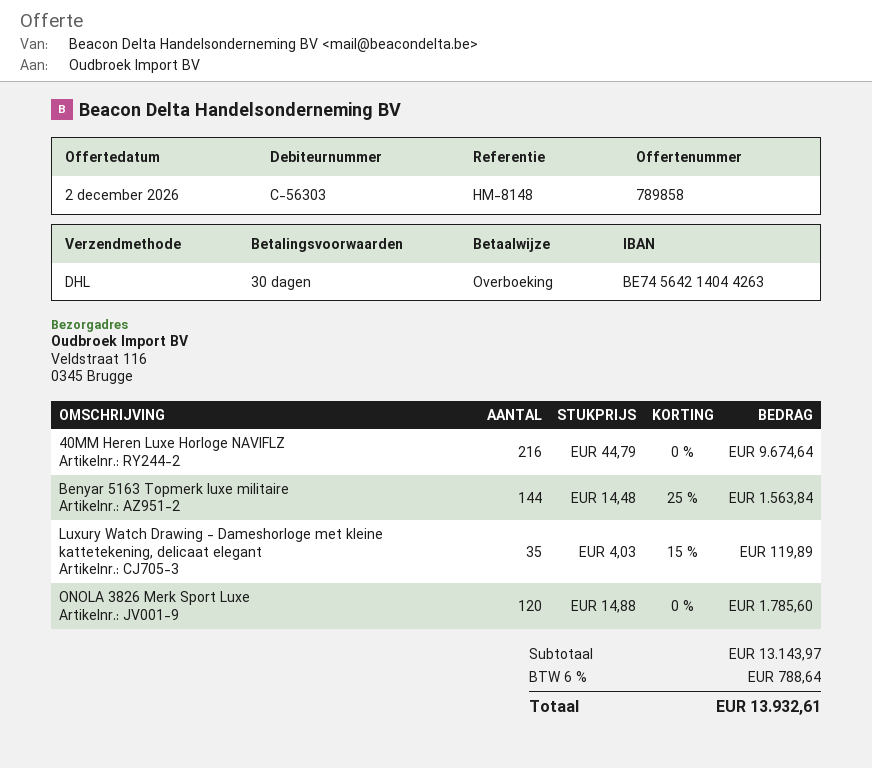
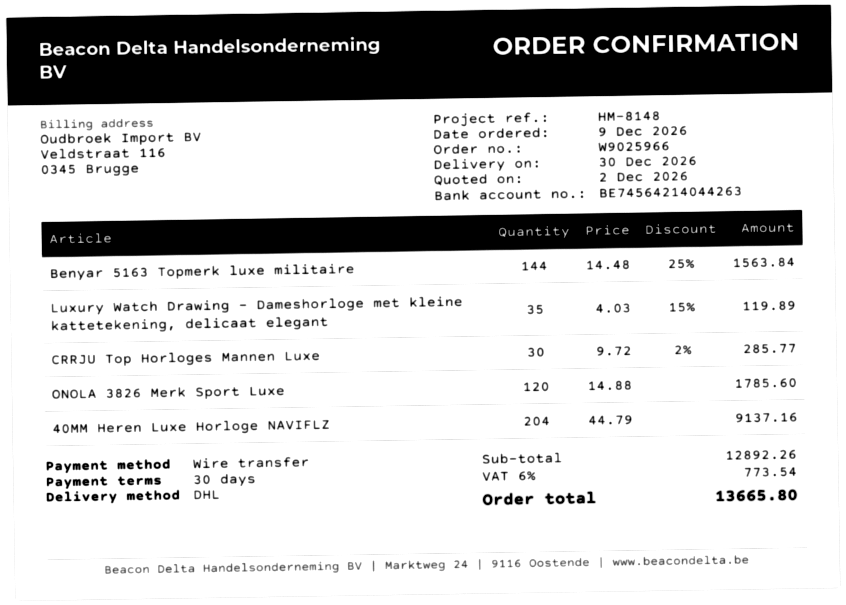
40MM Heren Luxe Horloge NAVIFLZ: 216 x 44.79 = 9674.64 -> 204 x 44.79 = 9137.16
CRRJU Top Horloges Mannen Luxe: none -> 30 x 9.72 - 2% = 285.77
subtotal: 13143.97 -> 12892.26
tax: 6% = 788.64 -> 6% = 773.54
total: 13932.61 -> 13665.80

